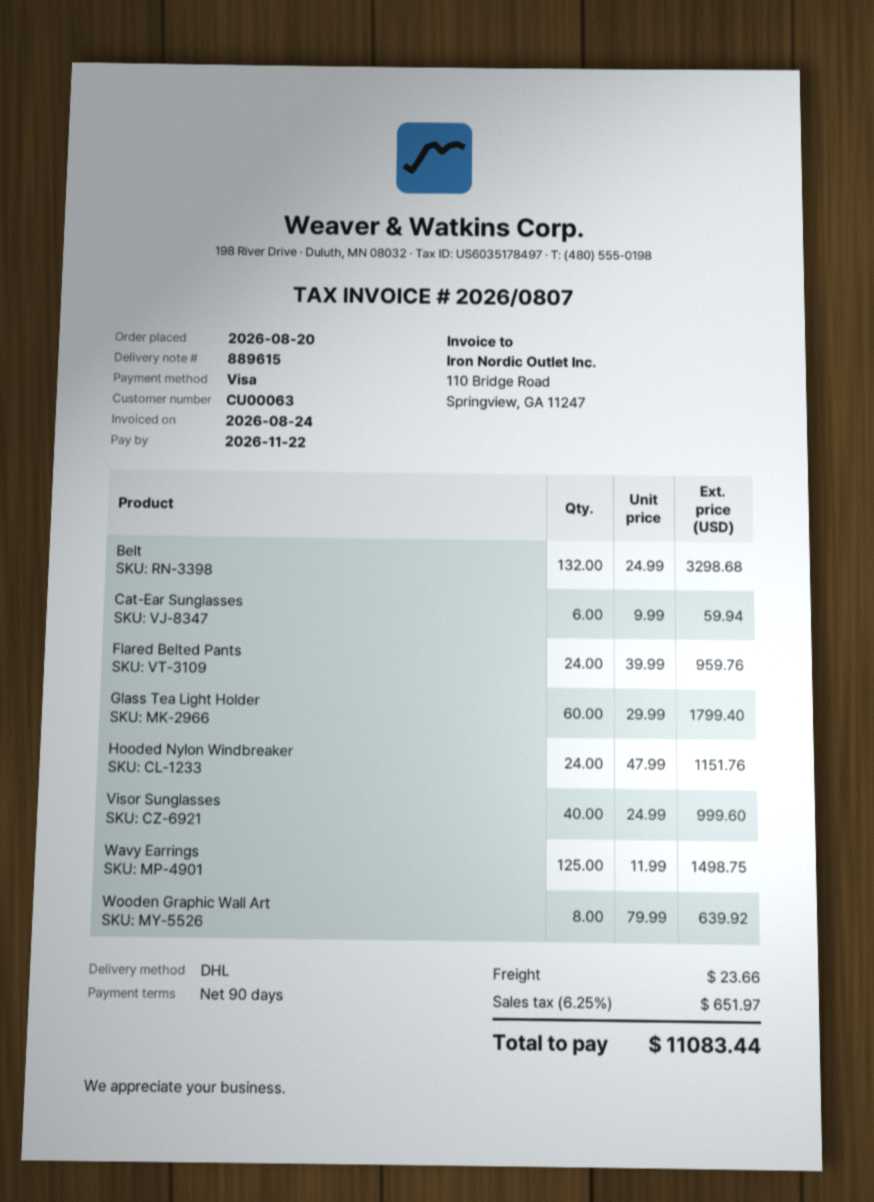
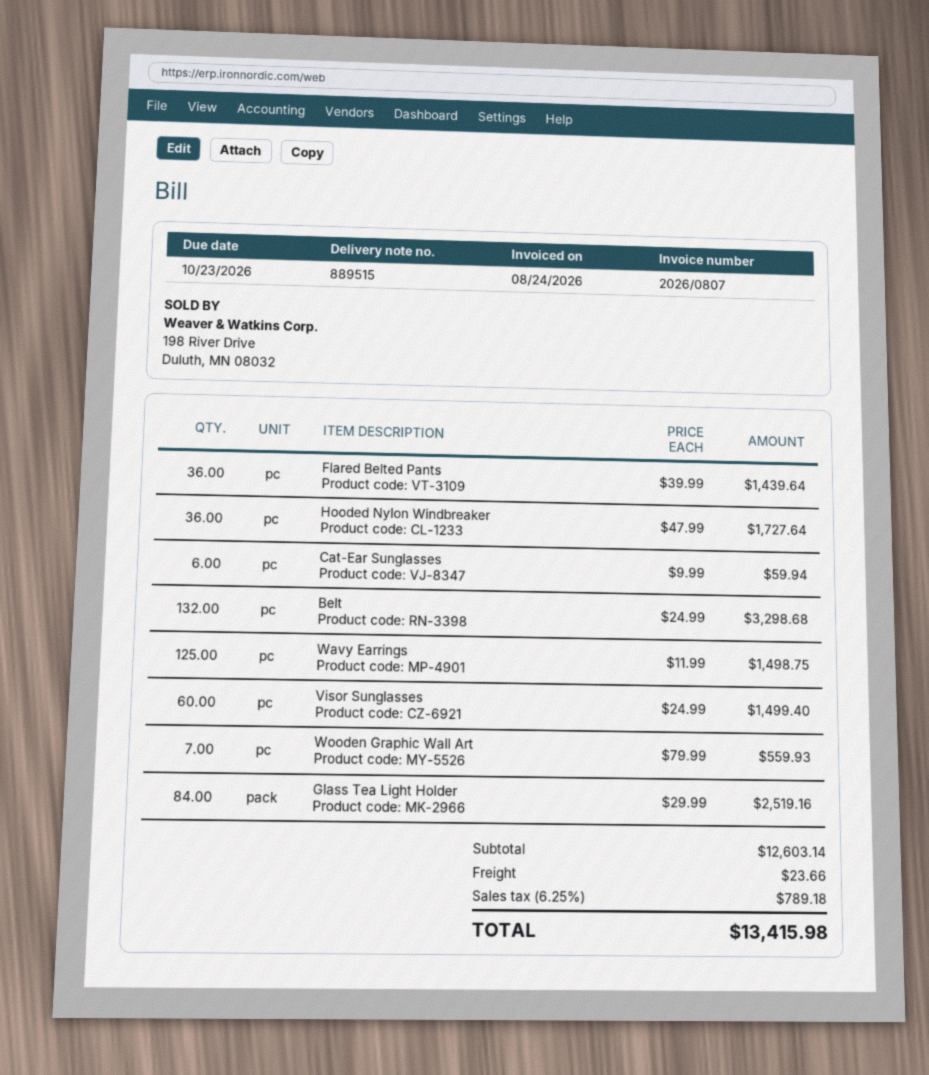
delivery note number: 889615 -> 889515
due date: 2026-11-22 -> 2026-10-23
Flared Belted Pants: 24 x 39.99 = 959.76 -> 36 x 39.99 = 1439.64
Glass Tea Light Holder: 60 x 29.99 = 1799.40 -> 84 x 29.99 = 2519.16
Hooded Nylon Windbreaker: 24 x 47.99 = 1151.76 -> 36 x 47.99 = 1727.64
Visor Sunglasses: 40 x 24.99 = 999.60 -> 60 x 24.99 = 1499.40
Wooden Graphic Wall Art: 8 x 79.99 = 639.92 -> 7 x 79.99 = 559.93
tax: 6.25% = 651.97 -> 6.25% = 789.18
total: 11083.44 -> 13415.98

